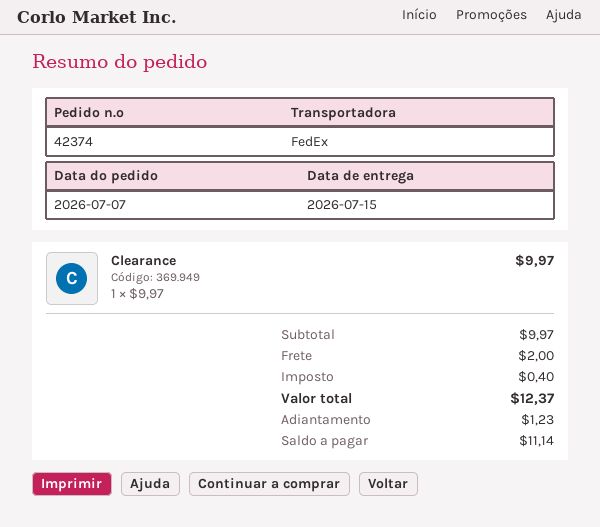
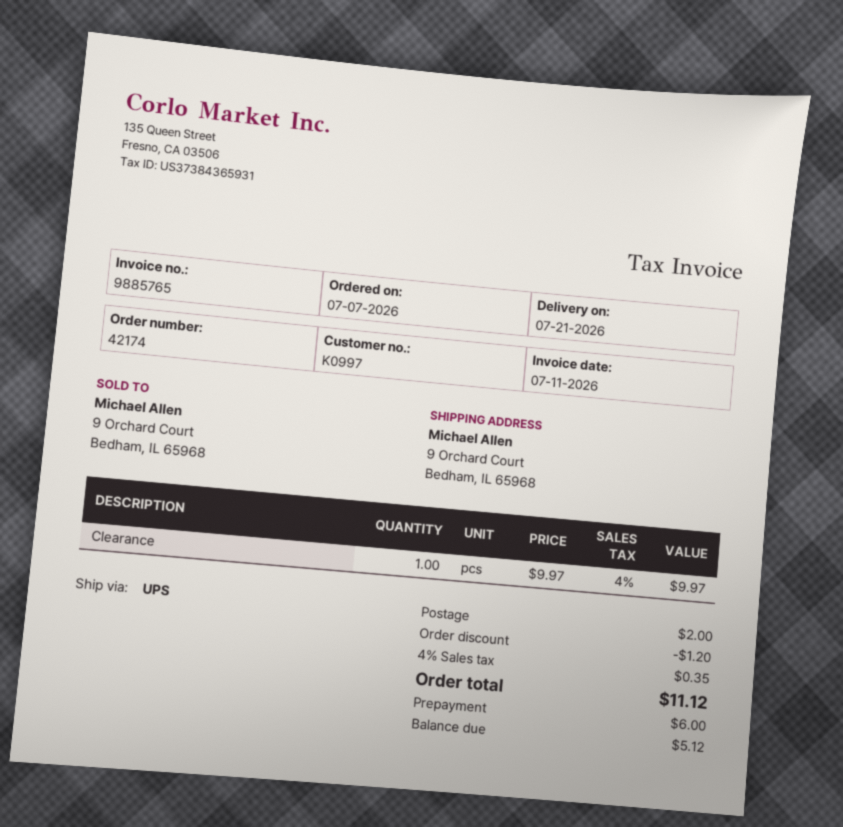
order number: 42374 -> 42174
delivery date: 2026-07-15 -> 2026-07-21
shipping method: FedEx -> UPS
discount: none -> 1.20
tax: 0.40 -> 0.35
total: 12.37 -> 11.12
deposit: 1.23 -> 6.00
balance: 11.14 -> 5.12

